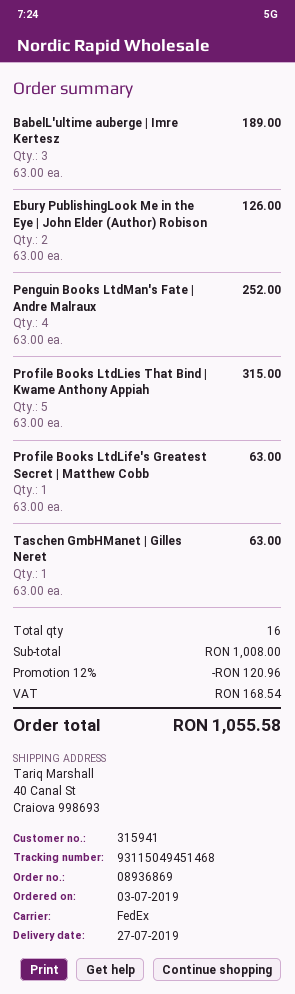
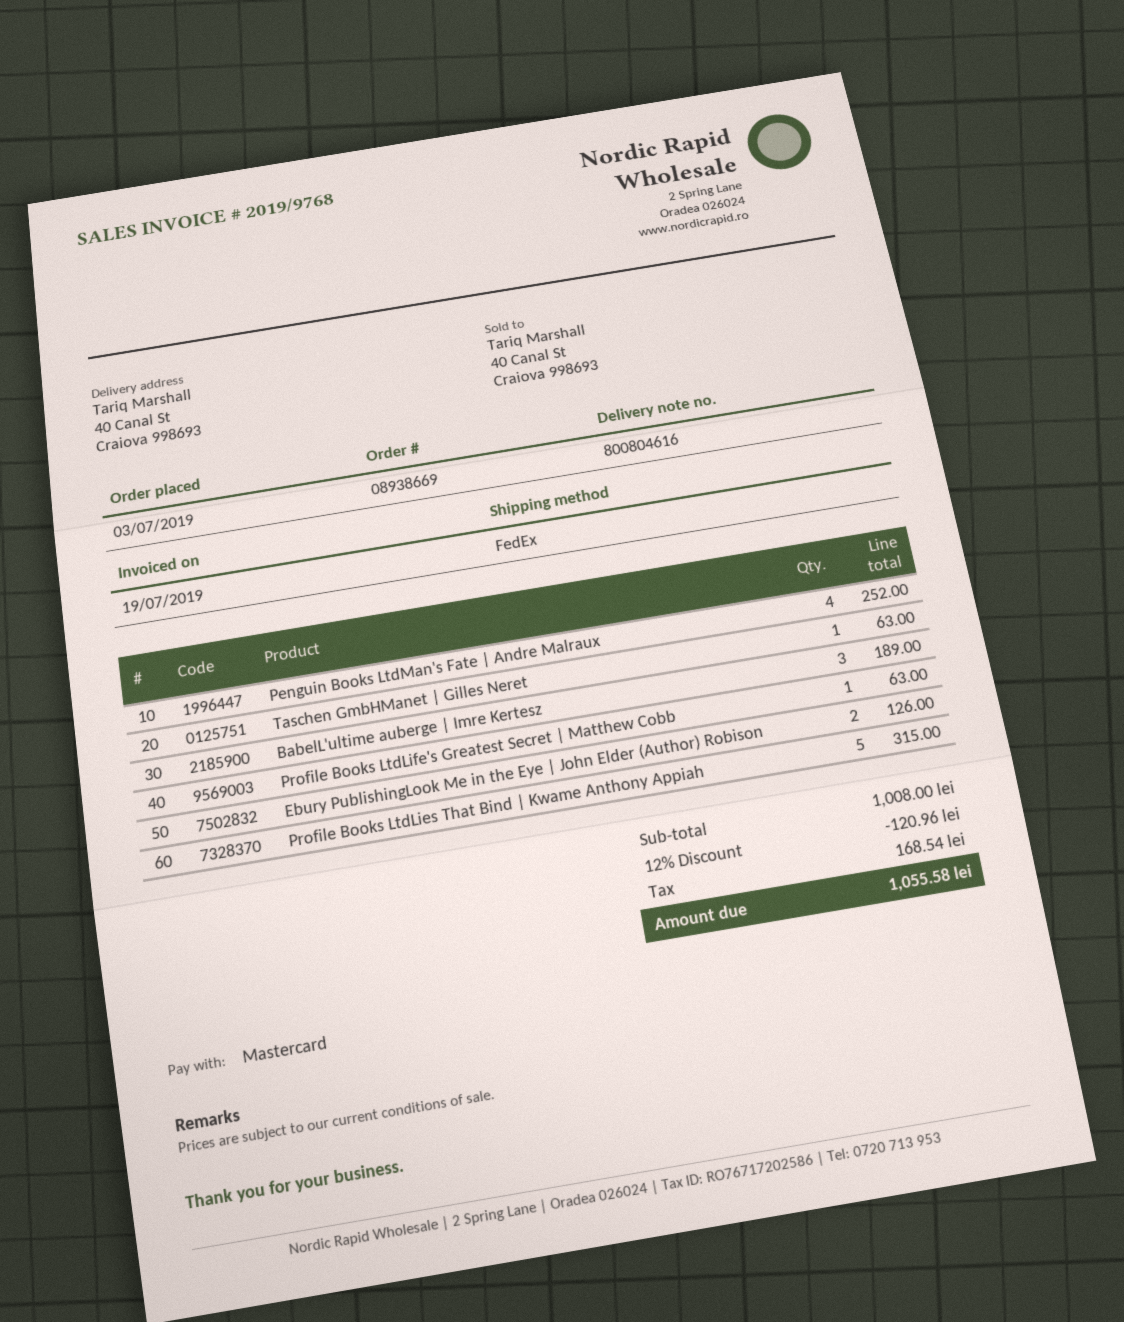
order number: 08936869 -> 08938669

